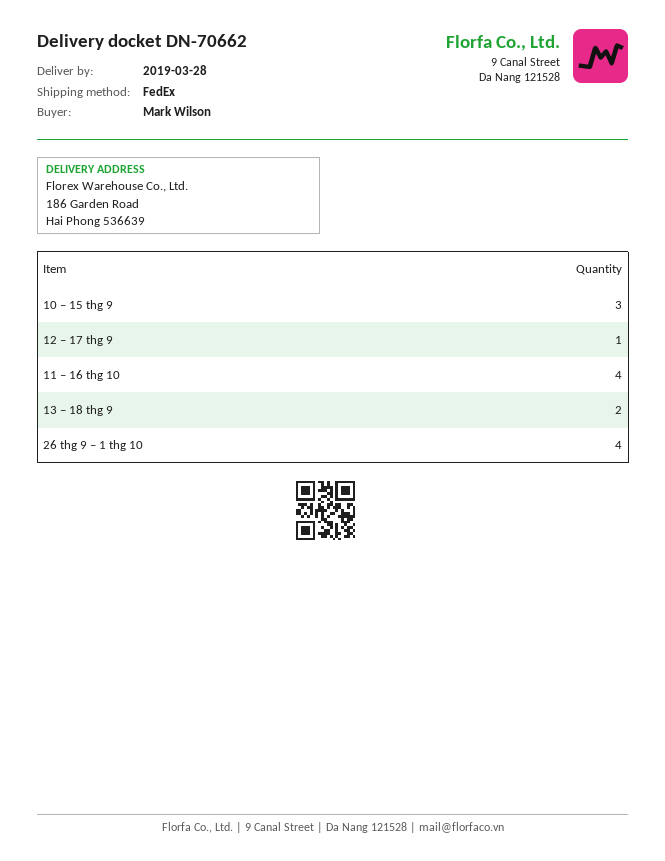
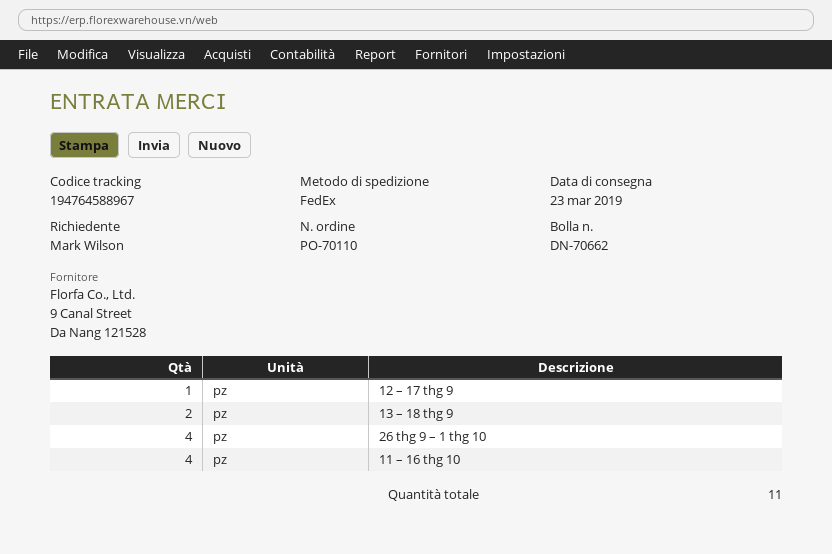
delivery date: 2019-03-28 -> 2019-03-23
10 – 15 thg 9: 3 -> none

